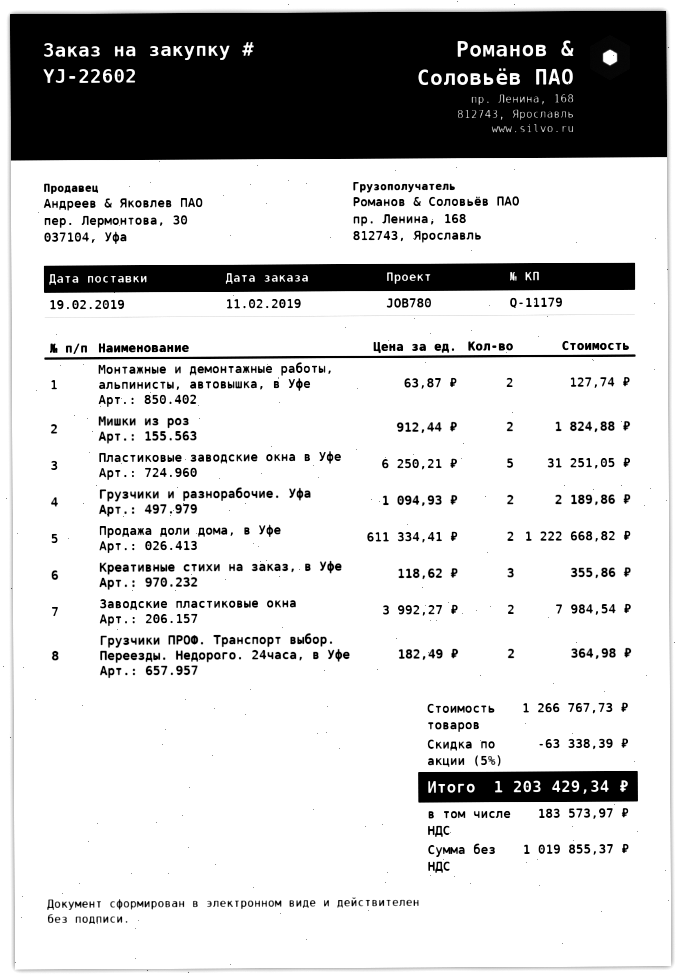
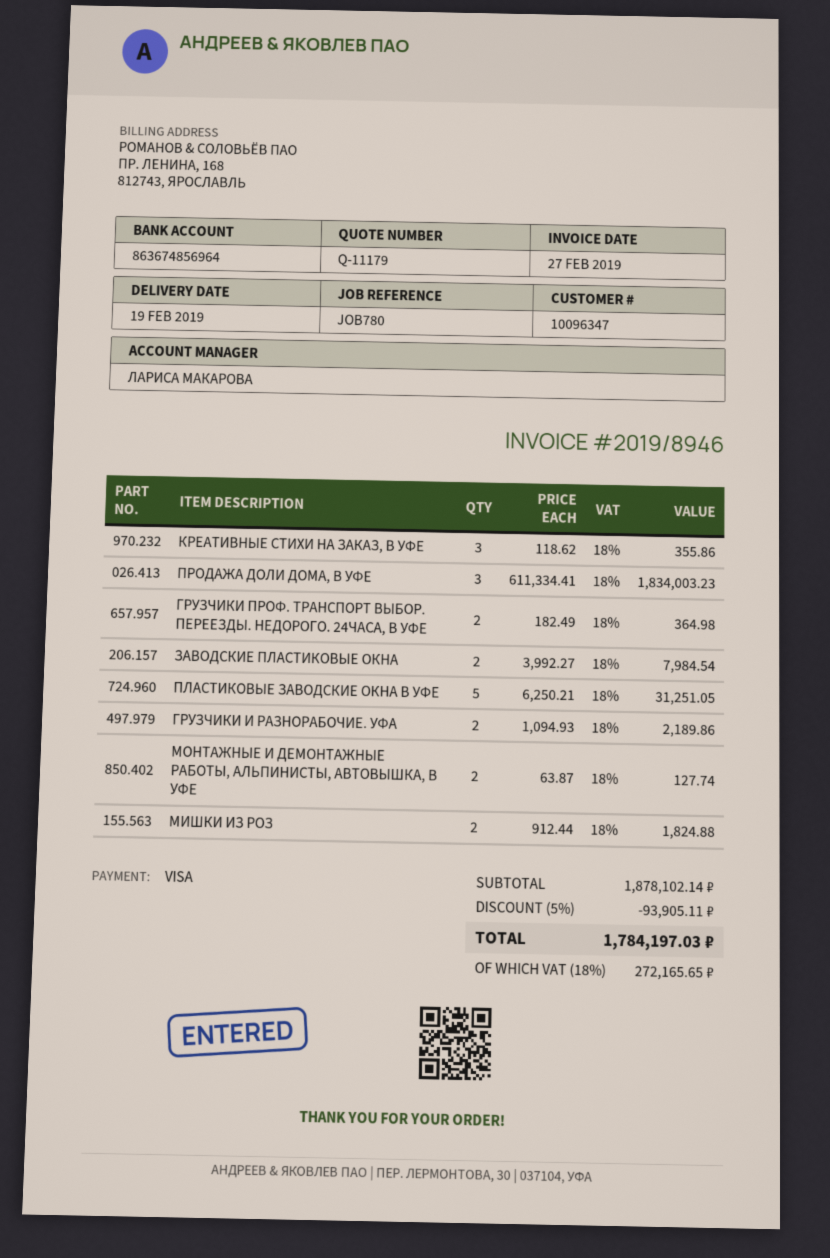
Продажа доли дома, в Уфе: 2 x 611334.41 = 1222668.82 -> 3 x 611334.41 = 1834003.23
subtotal: 1266767.73 -> 1878102.14
discount: 5% = 63338.39 -> 5% = 93905.11
tax: 183573.97 -> 272165.65
total: 1203429.34 -> 1784197.03

